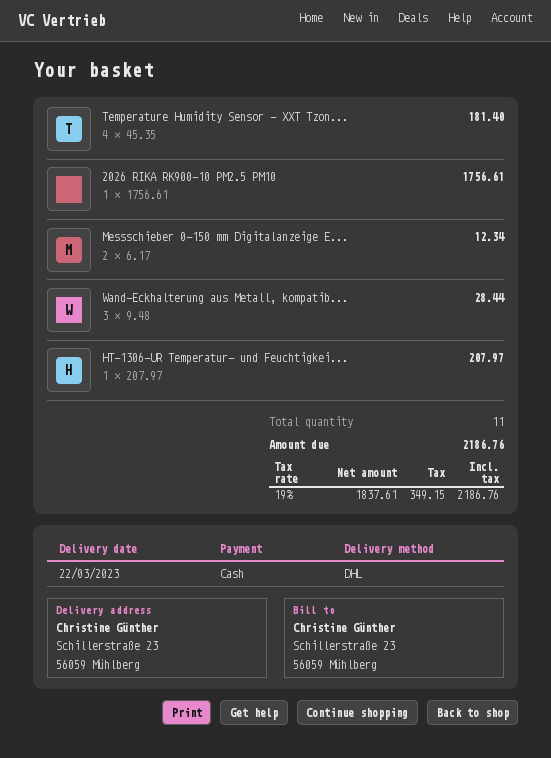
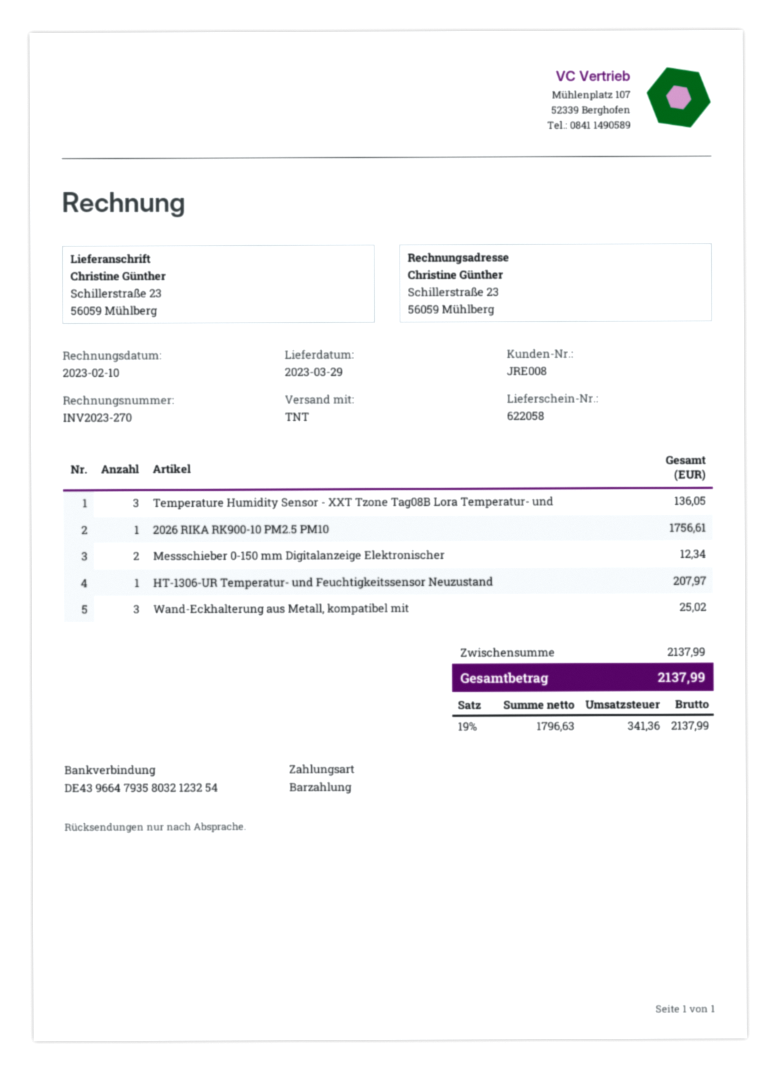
delivery date: 2023-03-22 -> 2023-03-29
shipping method: DHL -> TNT
Temperature Humidity Sensor - XXT Tzon...: 4 for 181.40 -> 3 for 136.05
Wand-Eckhalterung aus Metall, kompatib...: 3 for 28.44 -> 3 for 25.02
net: 1837.61 -> 1796.63
tax: 19% = 349.15 -> 19% = 341.36
total: 2186.76 -> 2137.99

